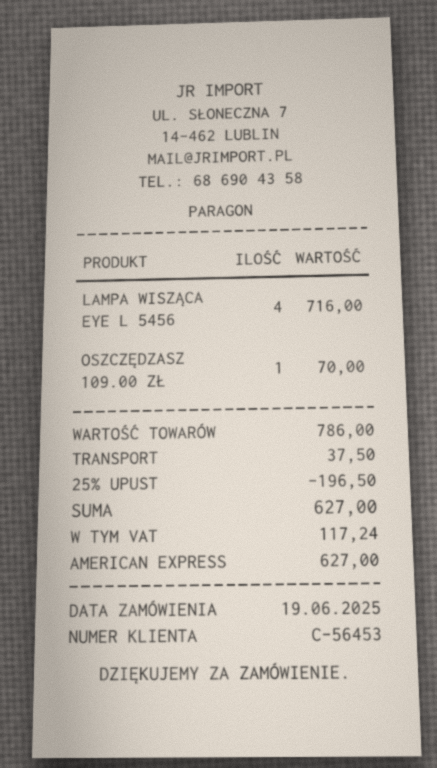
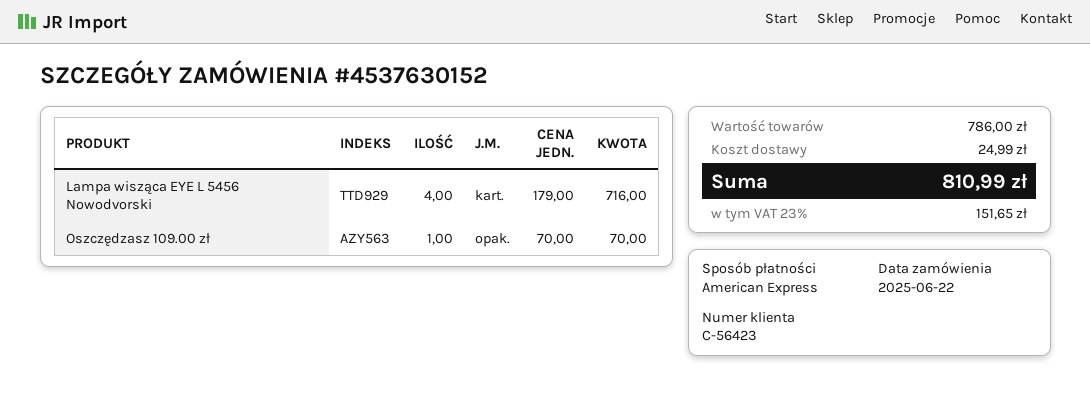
order date: 2025-06-19 -> 2025-06-22
customer number: C-56453 -> C-56423
discount: 25% = 196.50 -> none
shipping: 37.50 -> 24.99
tax: 117.24 -> 151.65
total: 627.00 -> 810.99

